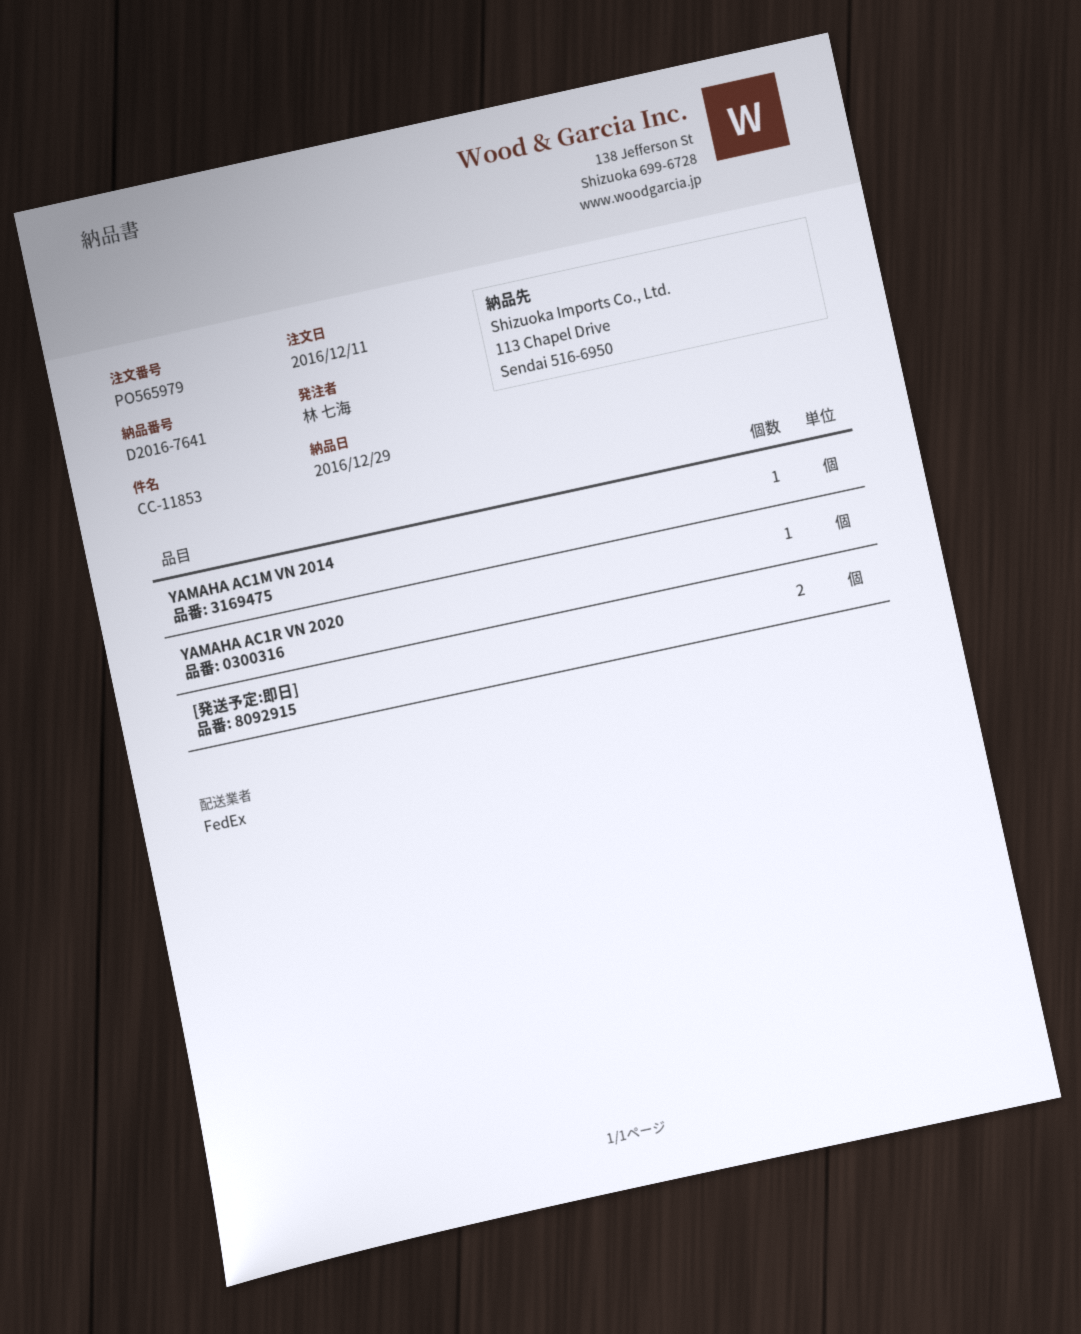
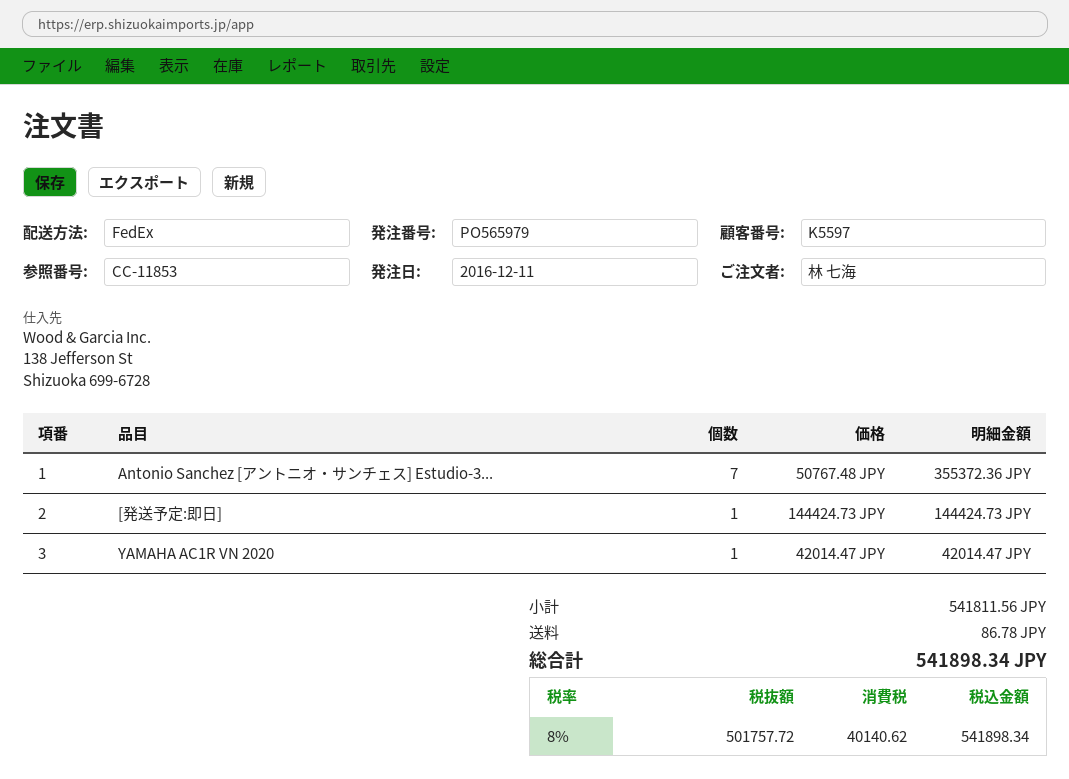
YAMAHA AC1M VN 2014: 1 -> none
[発送予定:即日]: 2 -> 1
Antonio Sanchez [アントニオ・サンチェス] Estudio-3...: none -> 7

